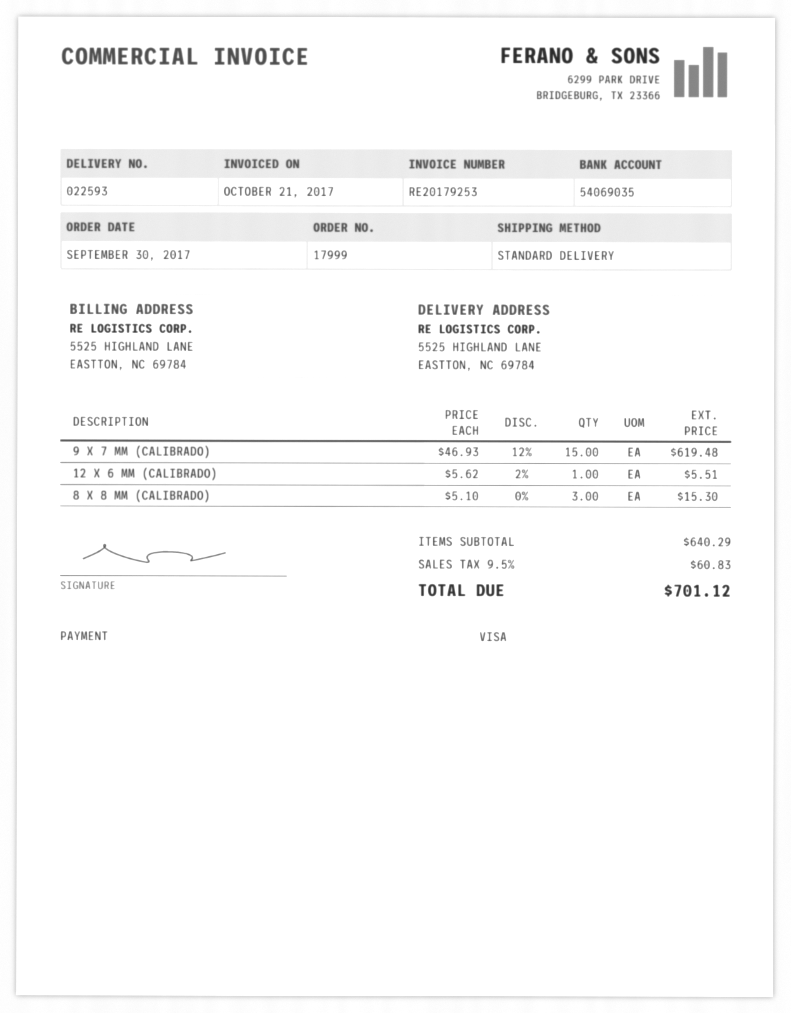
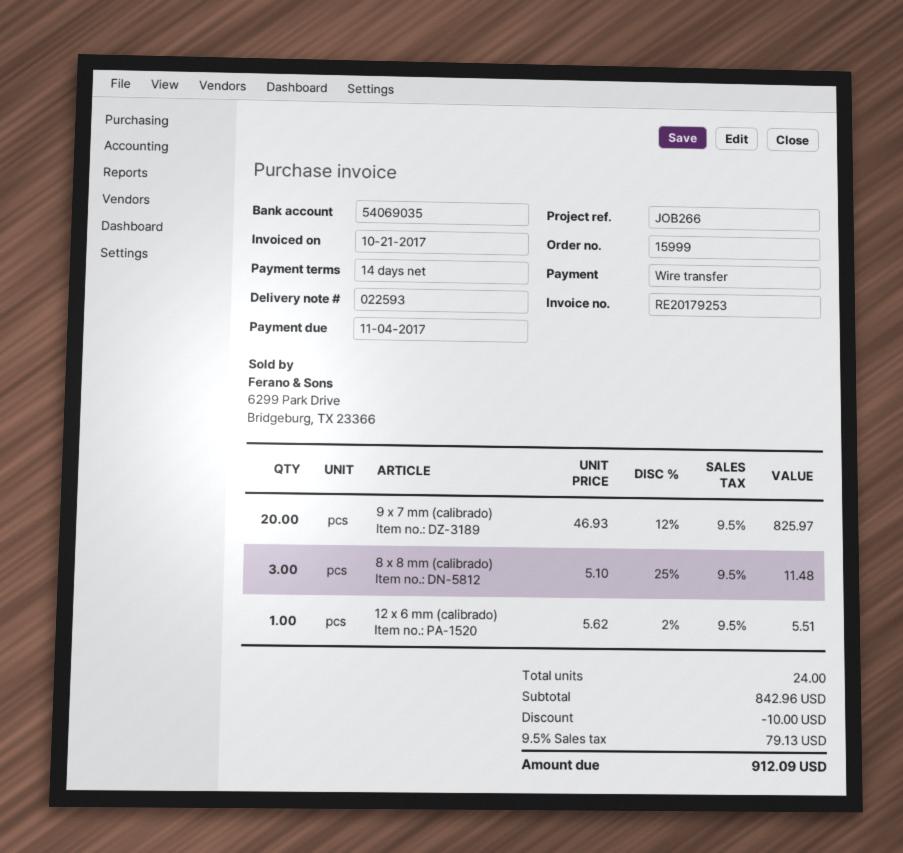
order number: 17999 -> 15999
payment method: Visa -> bank transfer
9 X 7 MM (CALIBRADO): 15 x 46.93 - 12% = 619.48 -> 20 x 46.93 - 12% = 825.97
8 X 8 MM (CALIBRADO): 3 x 5.10 = 15.30 -> 3 x 5.10 - 25% = 11.48
subtotal: 640.29 -> 842.96
discount: none -> 10.00
tax: 9.5% = 60.83 -> 9.5% = 79.13
total: 701.12 -> 912.09

